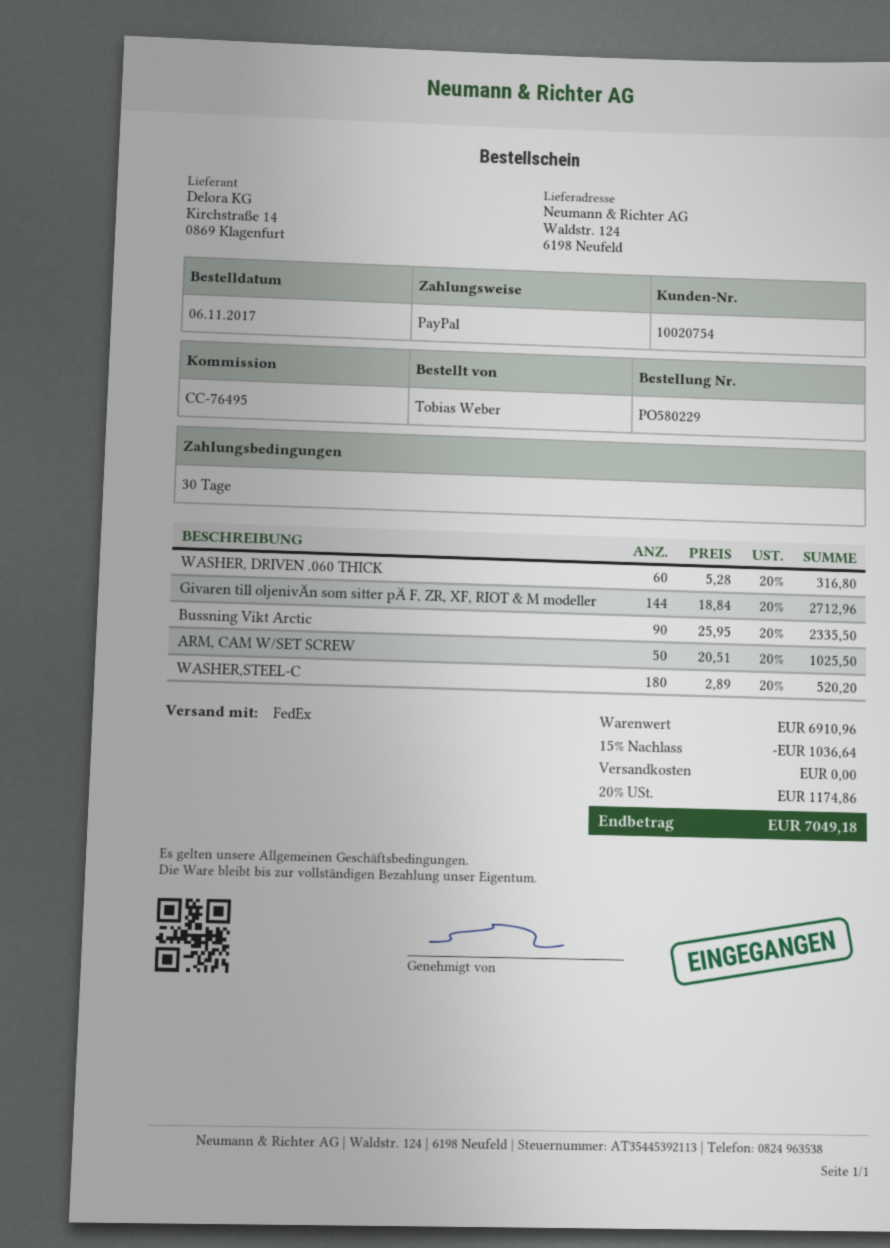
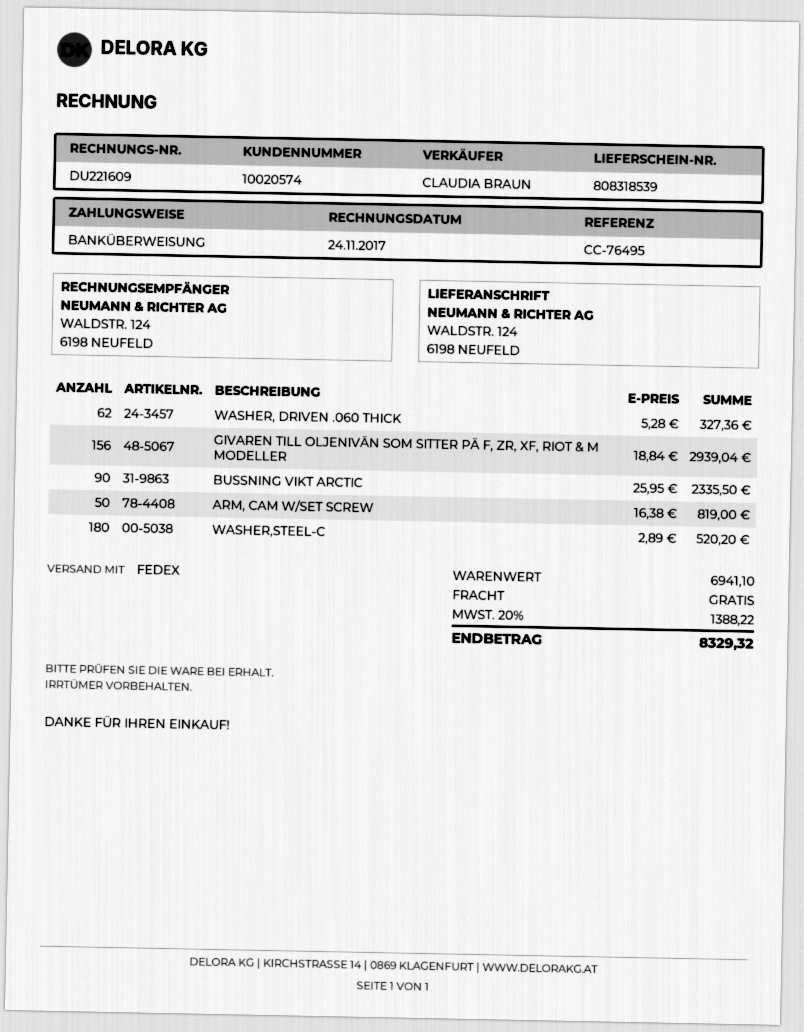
customer number: 10020754 -> 10020574
payment method: PayPal -> bank transfer
WASHER, DRIVEN .060 THICK: 60 x 5.28 = 316.80 -> 62 x 5.28 = 327.36
Givaren till oljenivÄn som sitter pÄ F, ZR, XF, RIOT & M modeller: 144 x 18.84 = 2712.96 -> 156 x 18.84 = 2939.04
ARM, CAM W/SET SCREW: 50 x 20.51 = 1025.50 -> 50 x 16.38 = 819.00
subtotal: 6910.96 -> 6941.10
discount: 15% = 1036.64 -> none
tax: 20% = 1174.86 -> 20% = 1388.22
total: 7049.18 -> 8329.32

